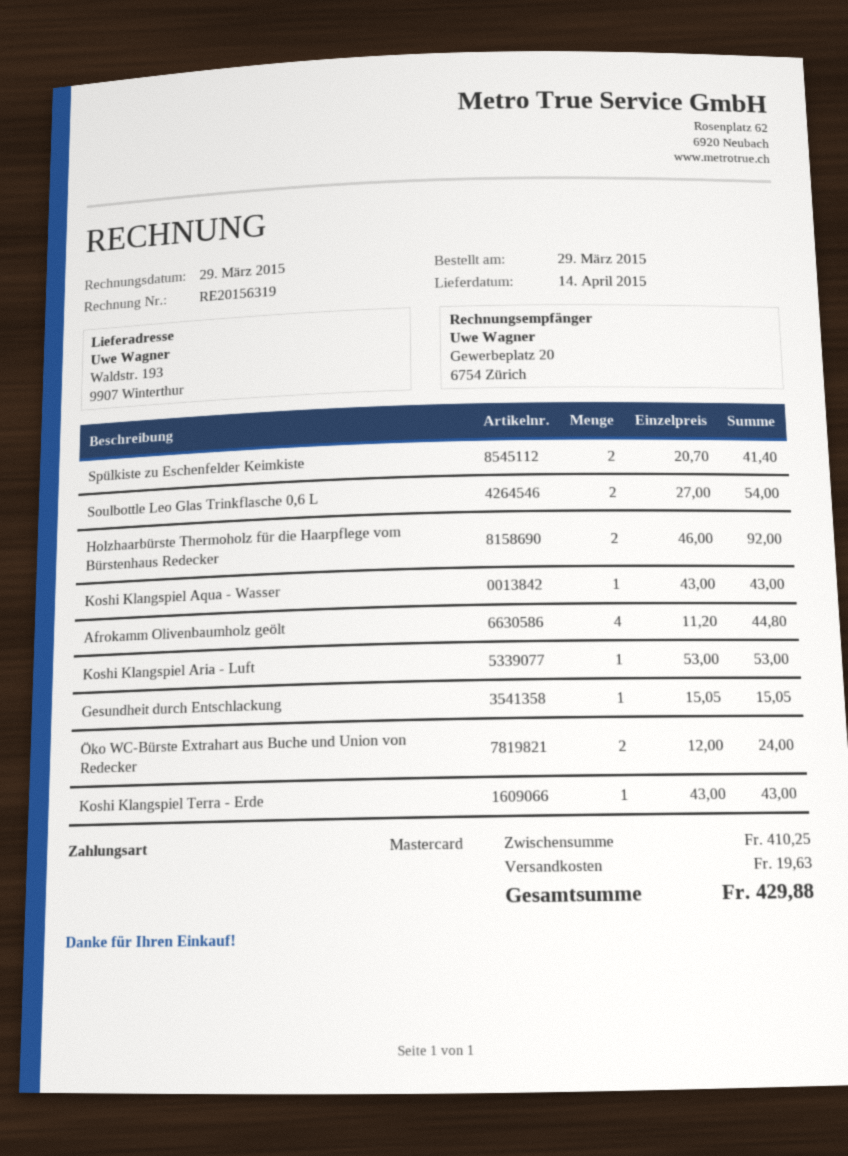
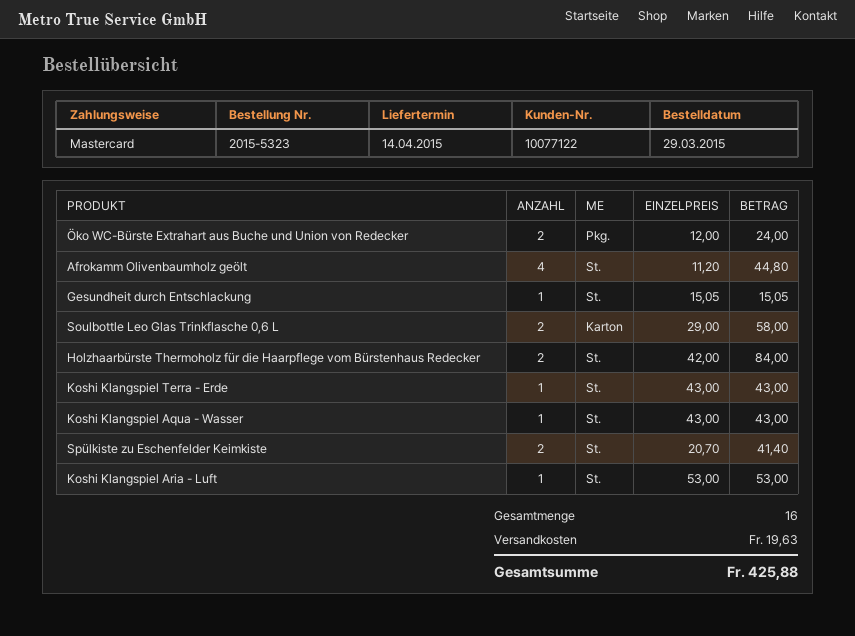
Soulbottle Leo Glas Trinkflasche 0,6 L: 2 x 27.00 = 54.00 -> 2 x 29.00 = 58.00
Holzhaarbürste Thermoholz für die Haarpflege vom Bürstenhaus Redecker: 2 x 46.00 = 92.00 -> 2 x 42.00 = 84.00
total: 429.88 -> 425.88

